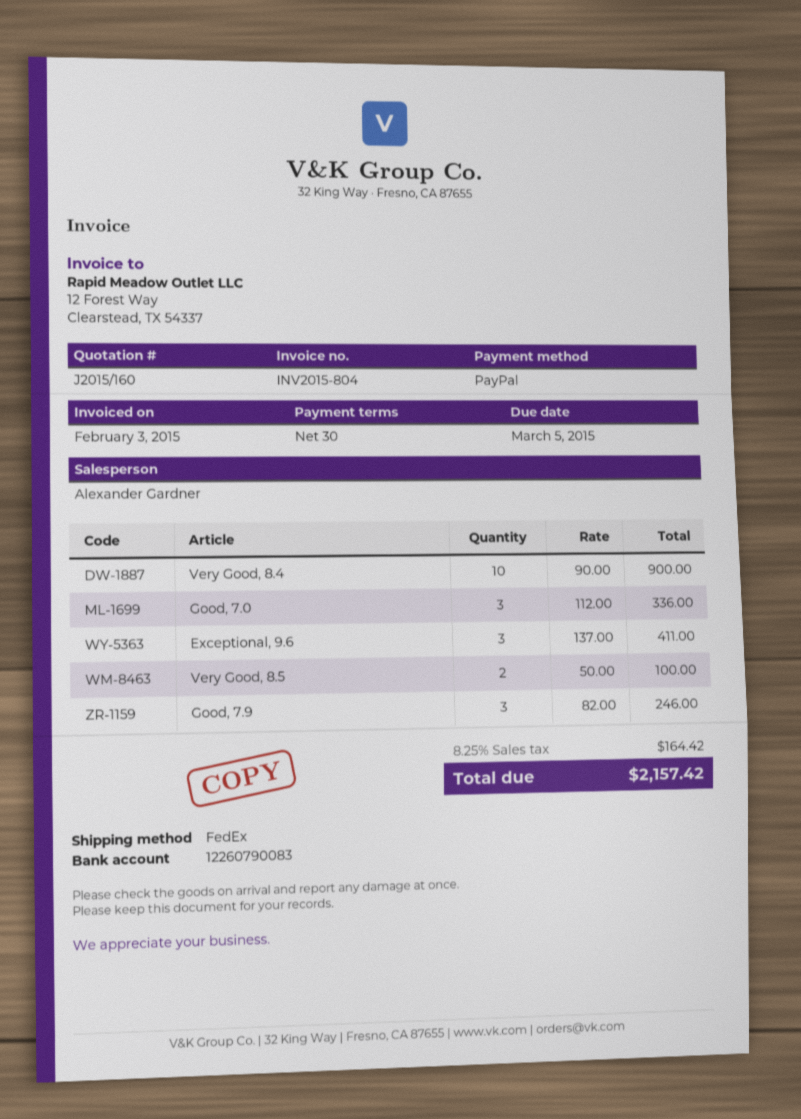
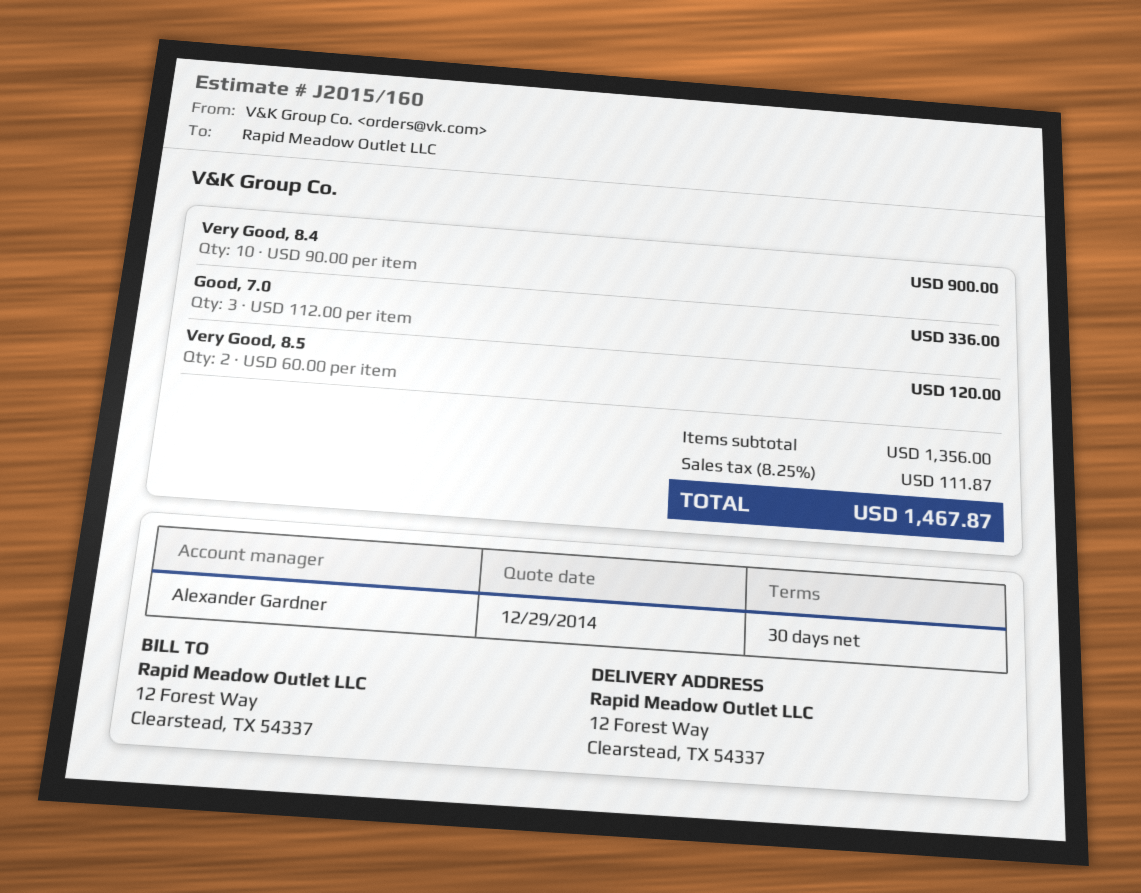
Exceptional, 9.6: 3 x 137.00 = 411.00 -> none
Very Good, 8.5: 2 x 50.00 = 100.00 -> 2 x 60.00 = 120.00
Good, 7.9: 3 x 82.00 = 246.00 -> none
tax: 8.25% = 164.42 -> 8.25% = 111.87
total: 2157.42 -> 1467.87

